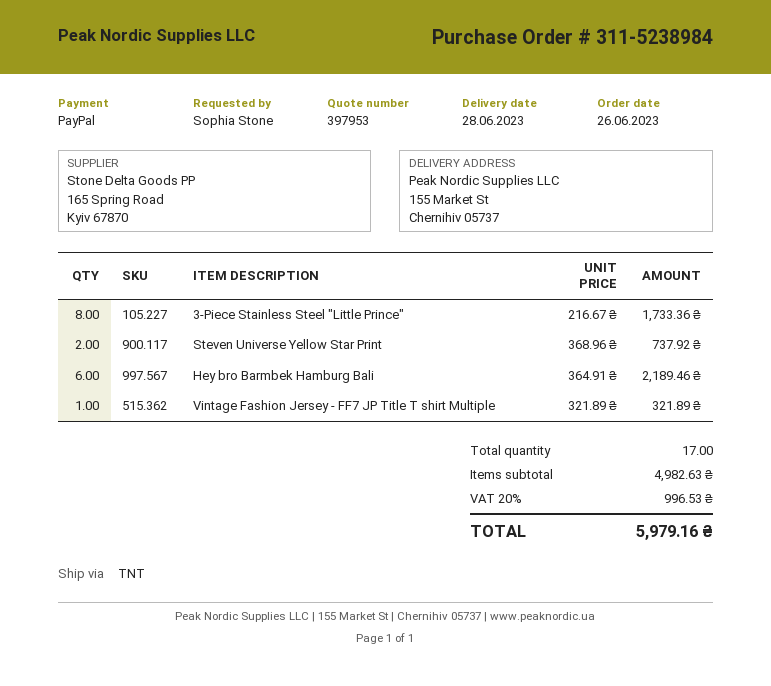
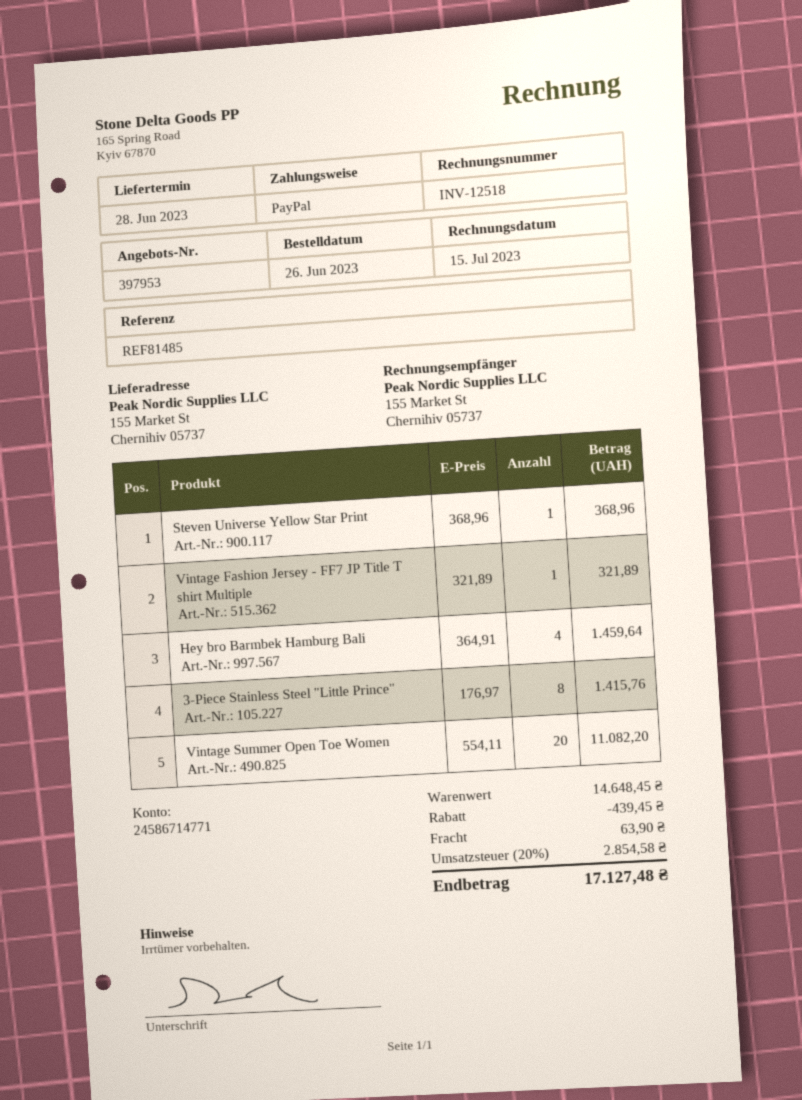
3-Piece Stainless Steel "Little Prince": 8 x 216.67 = 1733.36 -> 8 x 176.97 = 1415.76
Steven Universe Yellow Star Print: 2 x 368.96 = 737.92 -> 1 x 368.96 = 368.96
Hey bro Barmbek Hamburg Bali: 6 x 364.91 = 2189.46 -> 4 x 364.91 = 1459.64
Vintage Summer Open Toe Women: none -> 20 x 554.11 = 11082.20
subtotal: 4982.63 -> 14648.45
discount: none -> 439.45
shipping: none -> 63.90
tax: 20% = 996.53 -> 20% = 2854.58
total: 5979.16 -> 17127.48

